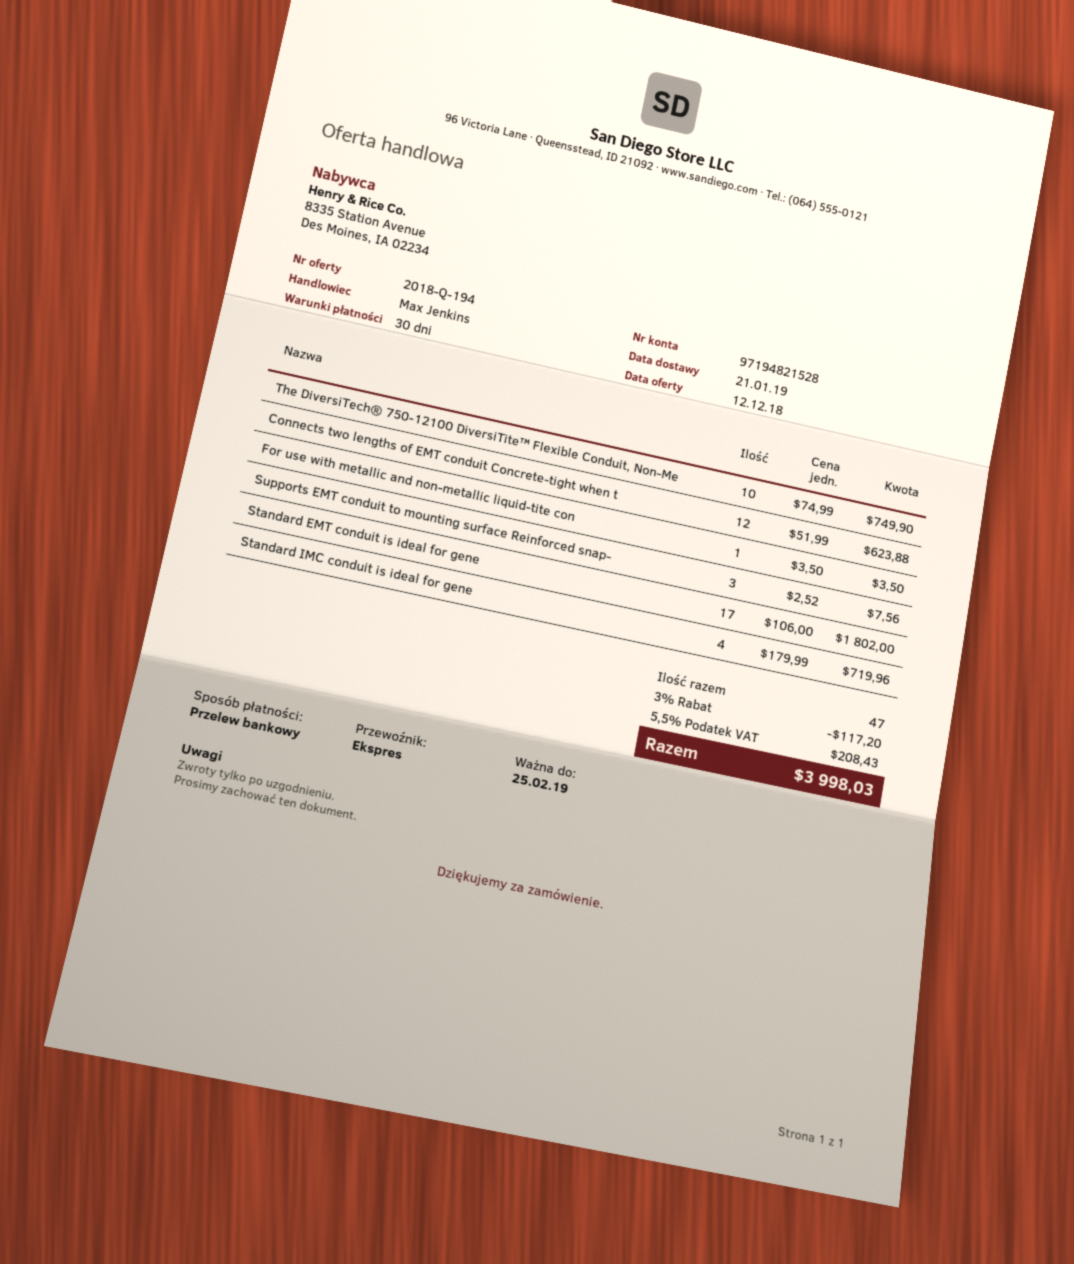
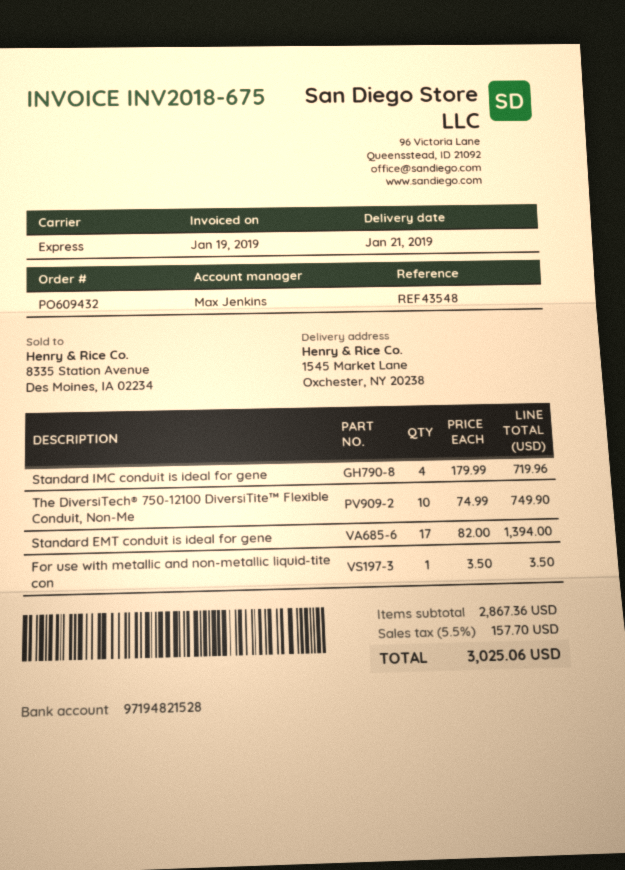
Connects two lengths of EMT conduit Concrete-tight when t: 12 x 51.99 = 623.88 -> none
Supports EMT conduit to mounting surface Reinforced snap-: 3 x 2.52 = 7.56 -> none
Standard EMT conduit is ideal for gene: 17 x 106.00 = 1802.00 -> 17 x 82.00 = 1394.00
discount: 3% = 117.20 -> none
tax: 5.5% = 208.43 -> 5.5% = 157.70
total: 3998.03 -> 3025.06

